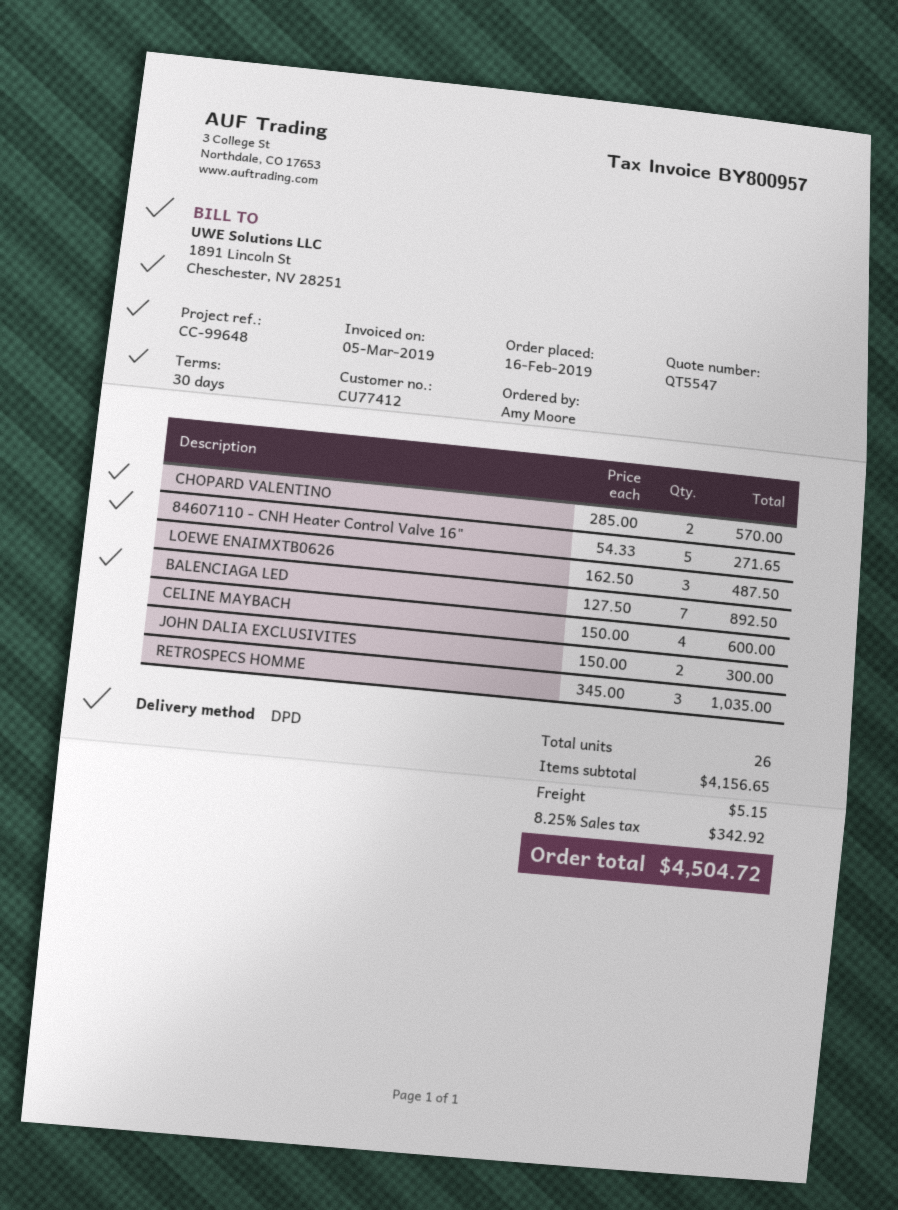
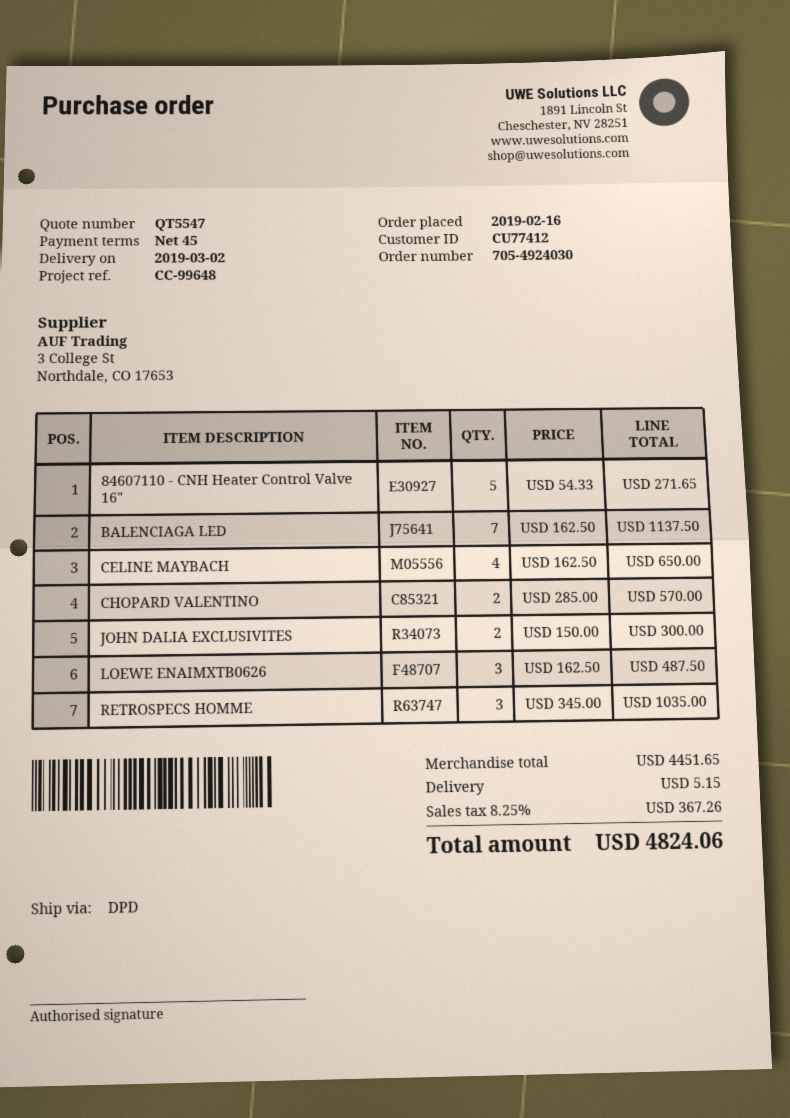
payment terms: 30 days -> 45 days
BALENCIAGA LED: 7 x 127.50 = 892.50 -> 7 x 162.50 = 1137.50
CELINE MAYBACH: 4 x 150.00 = 600.00 -> 4 x 162.50 = 650.00
subtotal: 4156.65 -> 4451.65
tax: 8.25% = 342.92 -> 8.25% = 367.26
total: 4504.72 -> 4824.06

